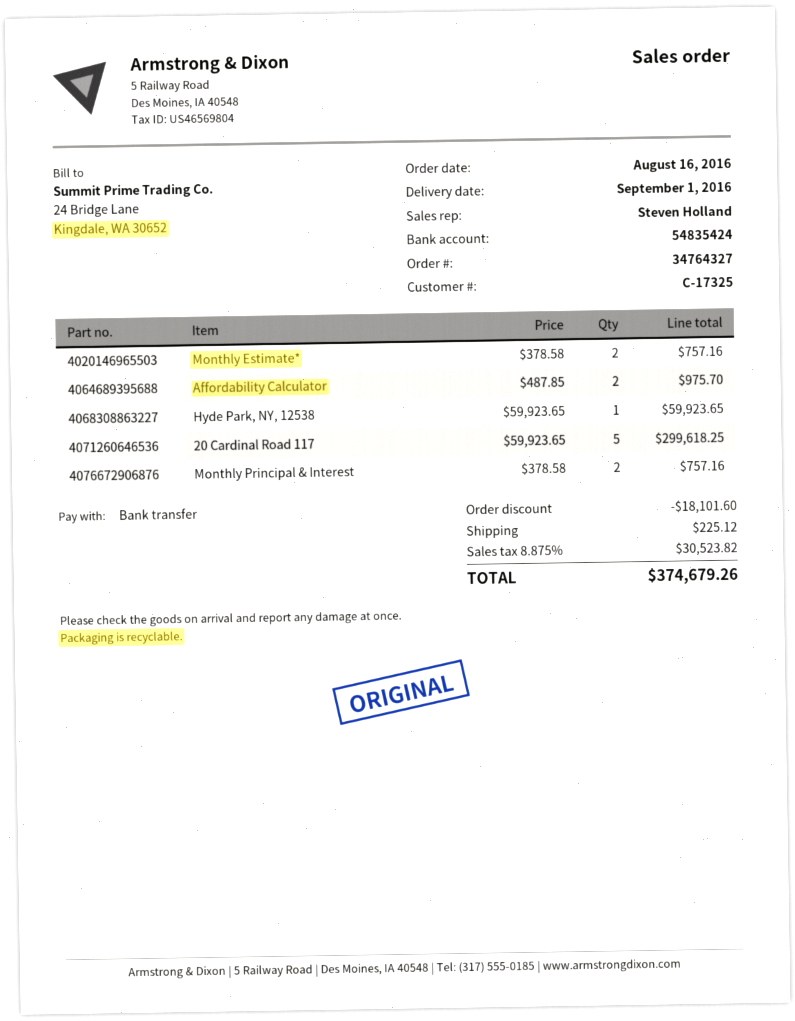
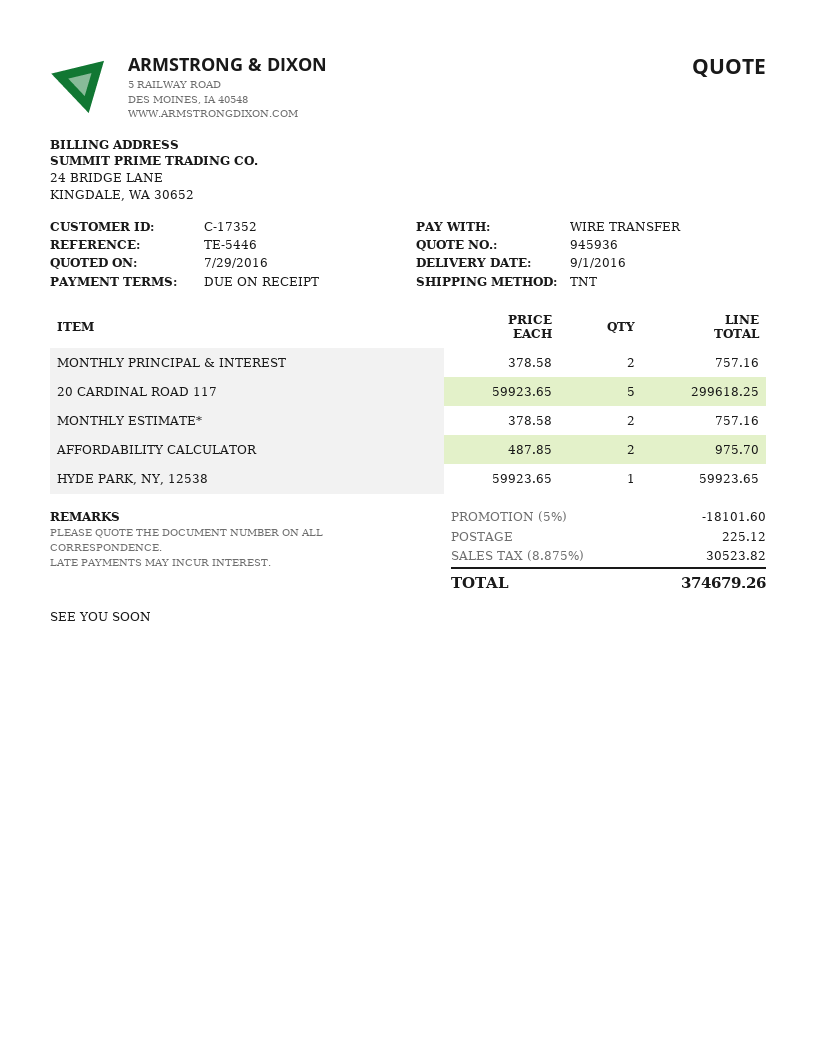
customer number: C-17325 -> C-17352

